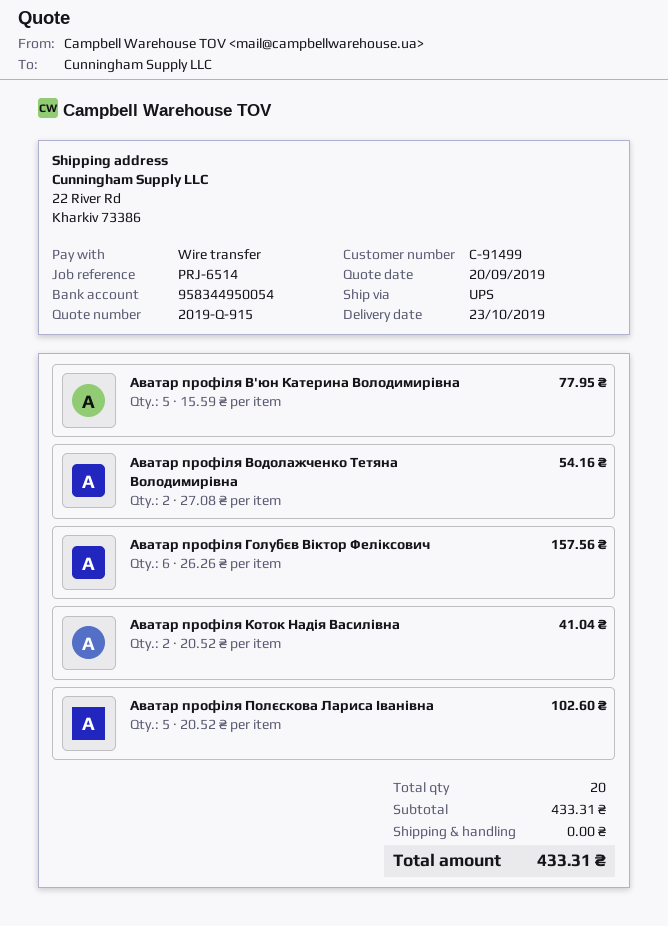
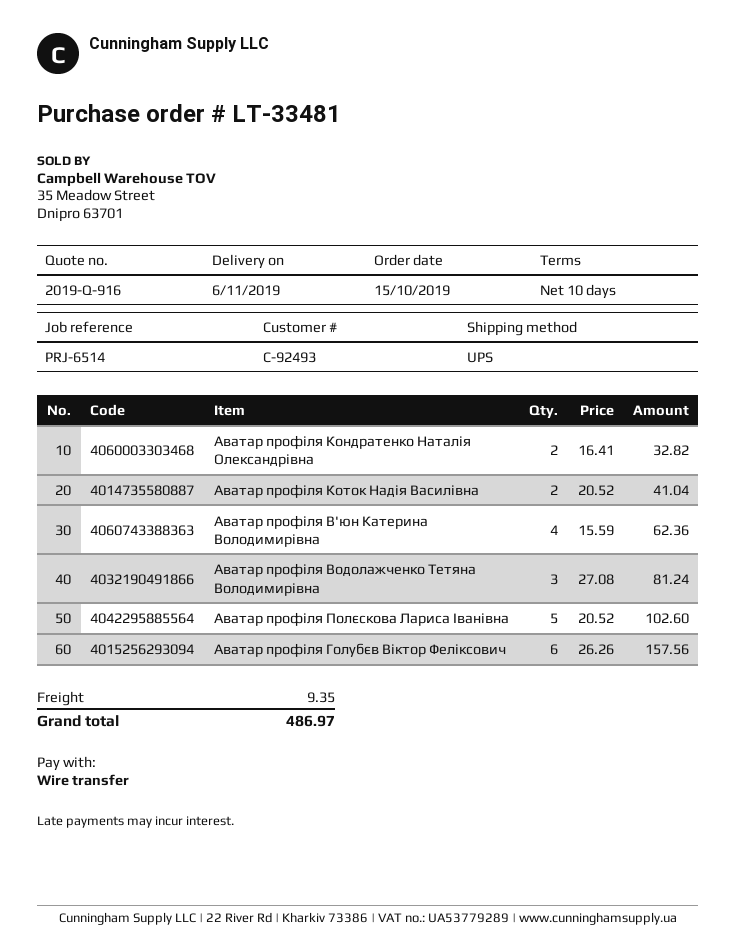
quote number: 2019-Q-915 -> 2019-Q-916
delivery date: 2019-10-23 -> 2019-11-06
customer number: C-91499 -> C-92493
Аватар профіля В'юн Катерина Володимирівна: 5 x 15.59 = 77.95 -> 4 x 15.59 = 62.36
Аватар профіля Водолажченко Тетяна Володимирівна: 2 x 27.08 = 54.16 -> 3 x 27.08 = 81.24
Аватар профіля Кондратенко Наталія Олександрівна: none -> 2 x 16.41 = 32.82
shipping: 0.00 -> 9.35
total: 433.31 -> 486.97

